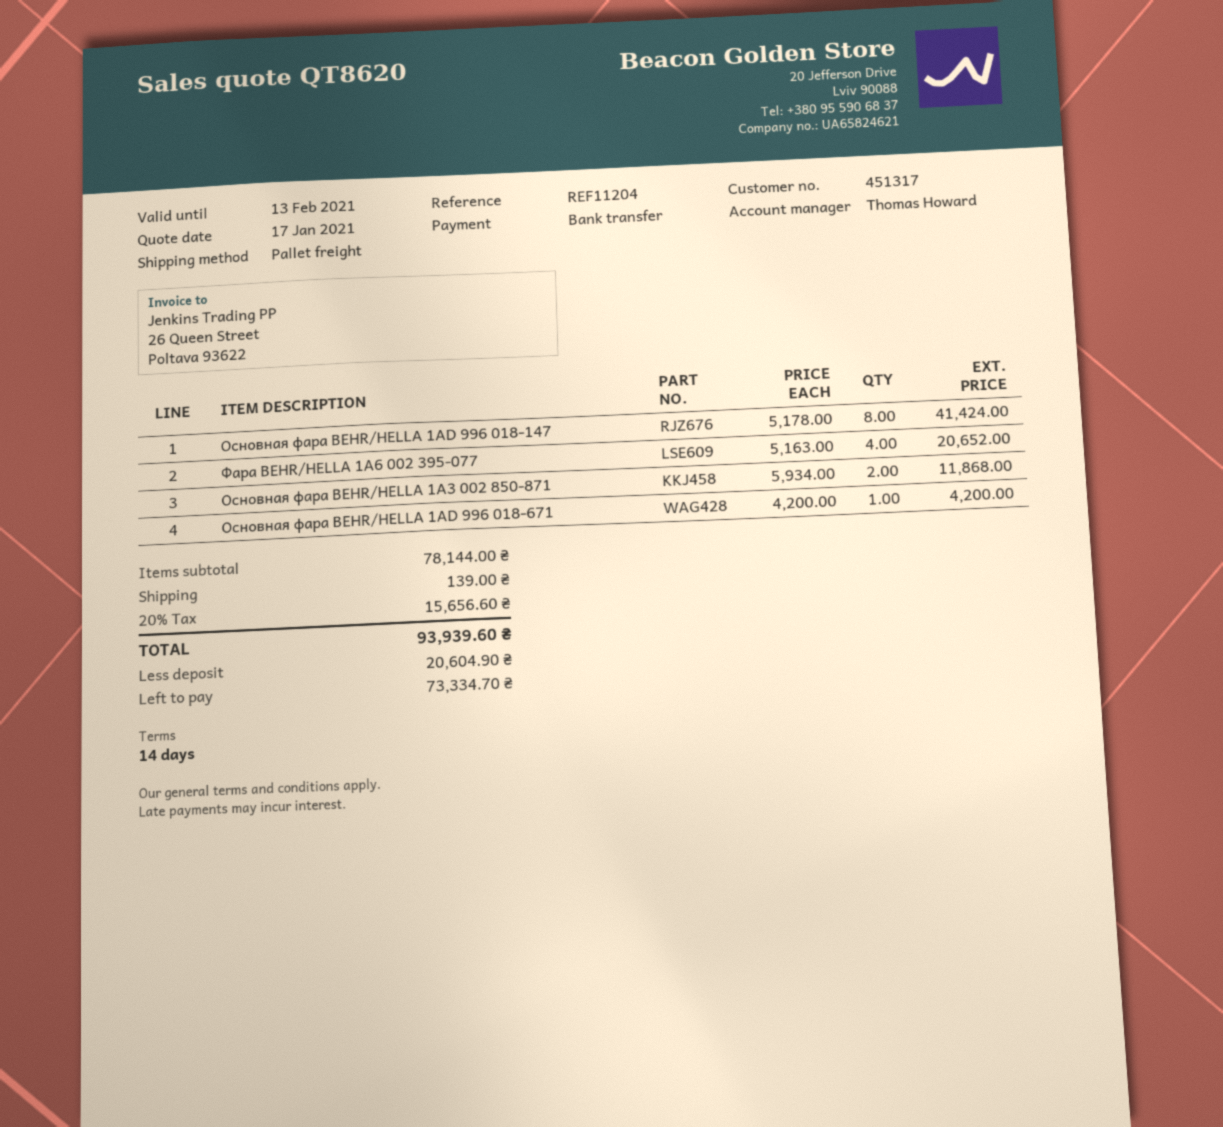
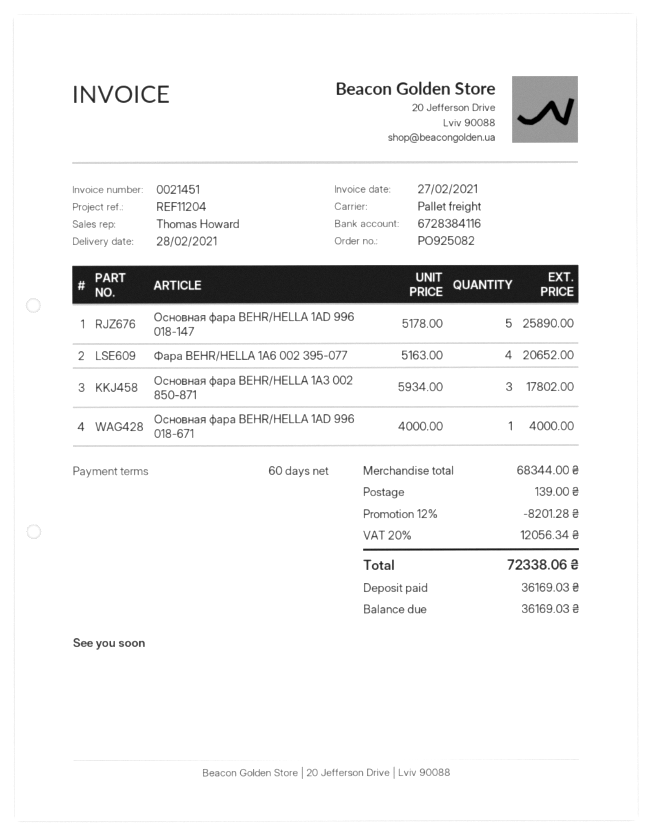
payment terms: 14 days -> 60 days
Основная фара BEHR/HELLA 1AD 996 018-147: 8 x 5178.00 = 41424.00 -> 5 x 5178.00 = 25890.00
Основная фара BEHR/HELLA 1A3 002 850-871: 2 x 5934.00 = 11868.00 -> 3 x 5934.00 = 17802.00
Основная фара BEHR/HELLA 1AD 996 018-671: 1 x 4200.00 = 4200.00 -> 1 x 4000.00 = 4000.00
subtotal: 78144.00 -> 68344.00
discount: none -> 12% = 8201.28
tax: 20% = 15656.60 -> 20% = 12056.34
total: 93939.60 -> 72338.06
deposit: 20604.90 -> 36169.03
balance: 73334.70 -> 36169.03

